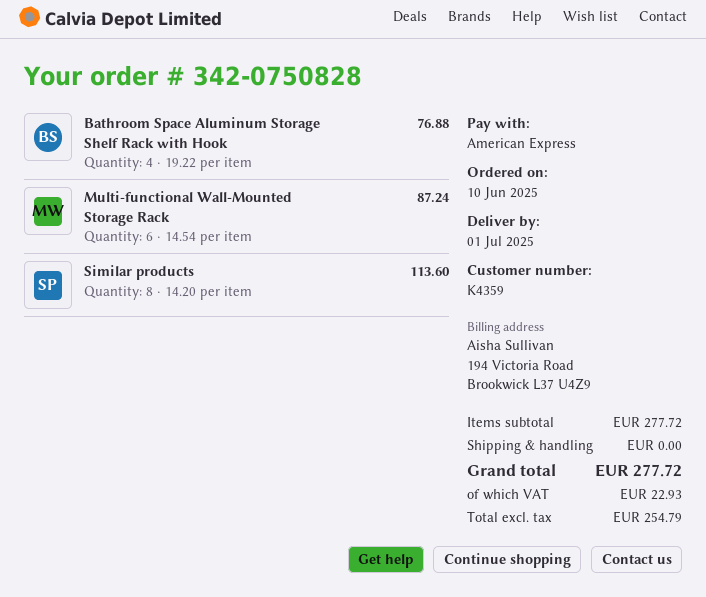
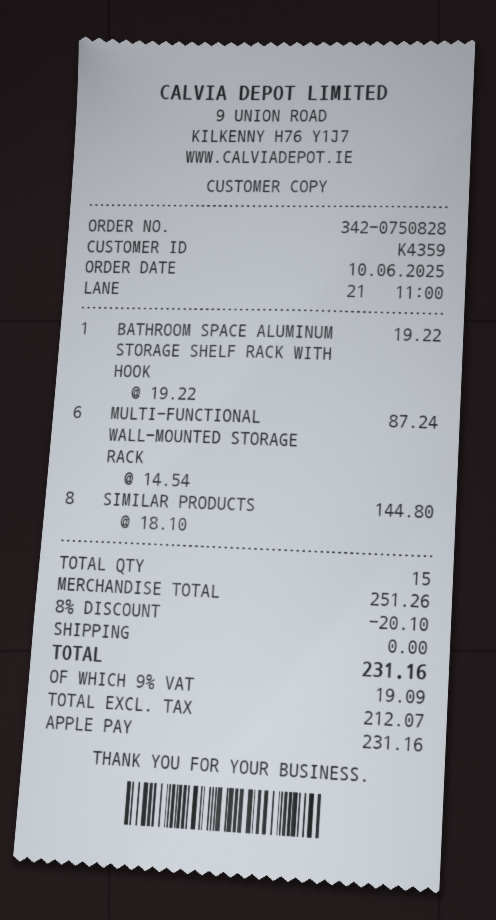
payment method: American Express -> Apple Pay
Bathroom Space Aluminum Storage Shelf Rack with Hook: 4 x 19.22 = 76.88 -> 1 x 19.22 = 19.22
Similar products: 8 x 14.20 = 113.60 -> 8 x 18.10 = 144.80
subtotal: 277.72 -> 251.26
discount: none -> 8% = 20.10
net: 254.79 -> 212.07
tax: 22.93 -> 19.09
total: 277.72 -> 231.16

